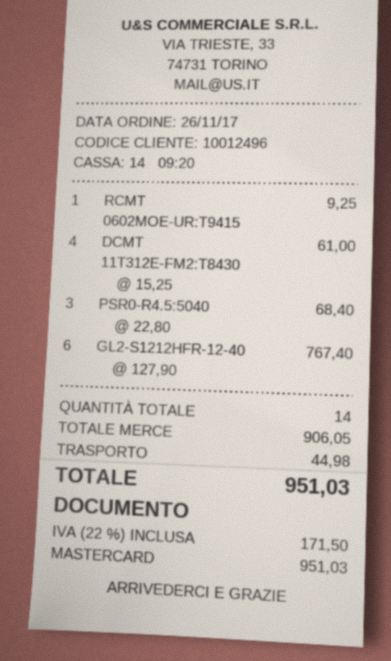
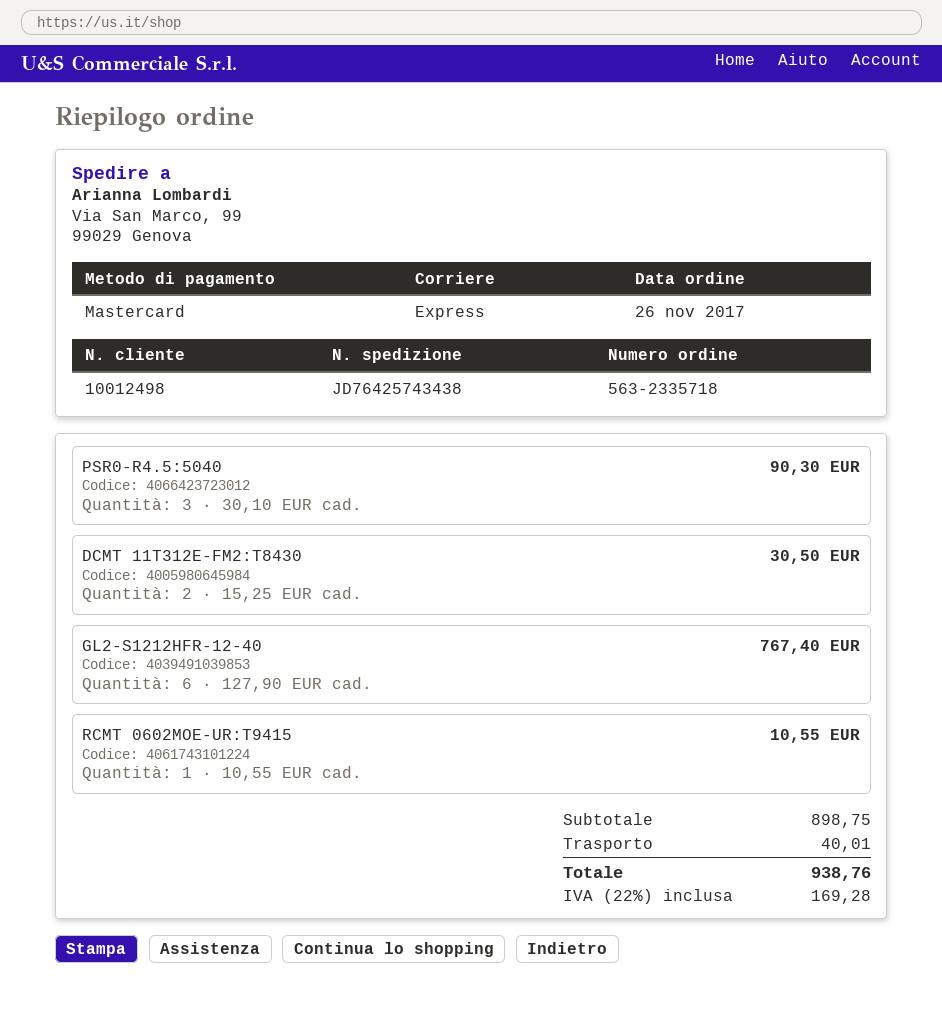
customer number: 10012496 -> 10012498
RCMT 0602MOE-UR:T9415: 1 x 9.25 = 9.25 -> 1 x 10.55 = 10.55
DCMT 11T312E-FM2:T8430: 4 x 15.25 = 61.00 -> 2 x 15.25 = 30.50
PSR0-R4.5:5040: 3 x 22.80 = 68.40 -> 3 x 30.10 = 90.30
subtotal: 906.05 -> 898.75
shipping: 44.98 -> 40.01
tax: 22% = 171.50 -> 22% = 169.28
total: 951.03 -> 938.76

